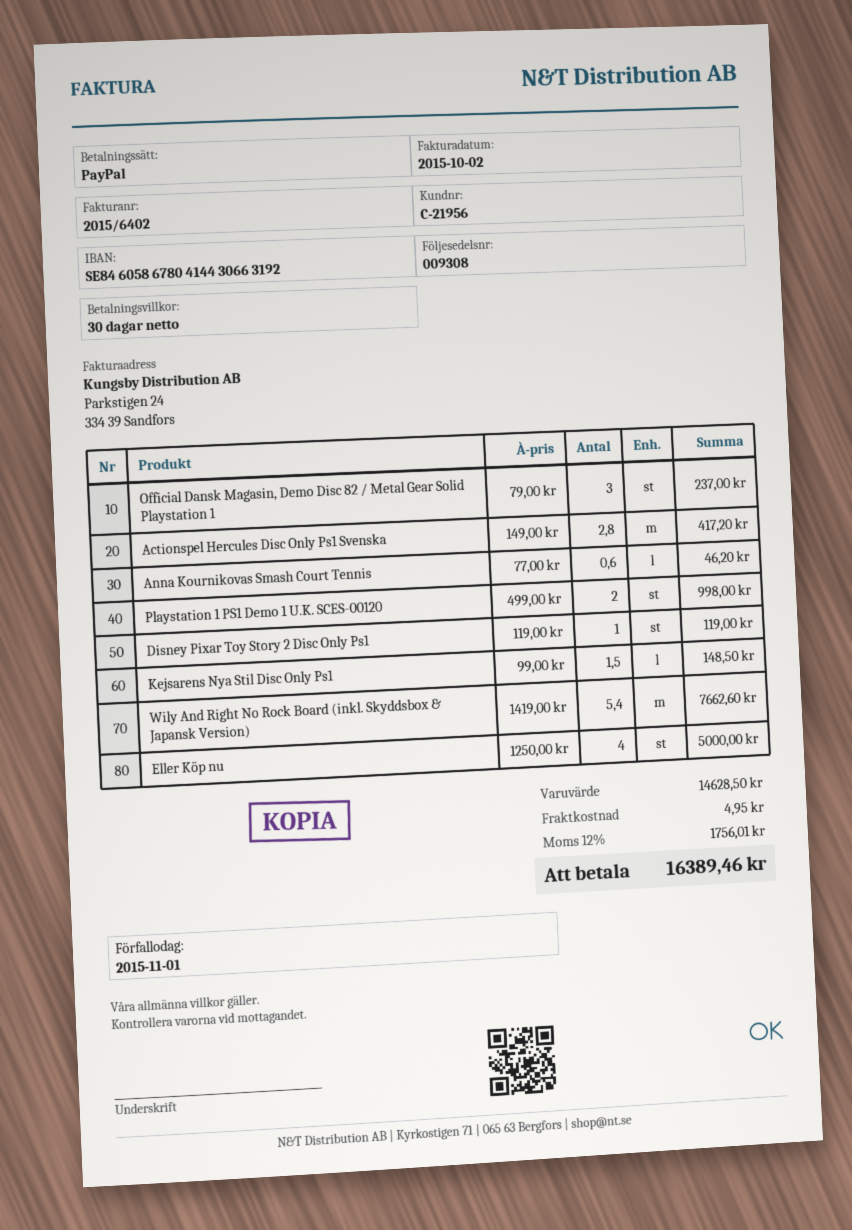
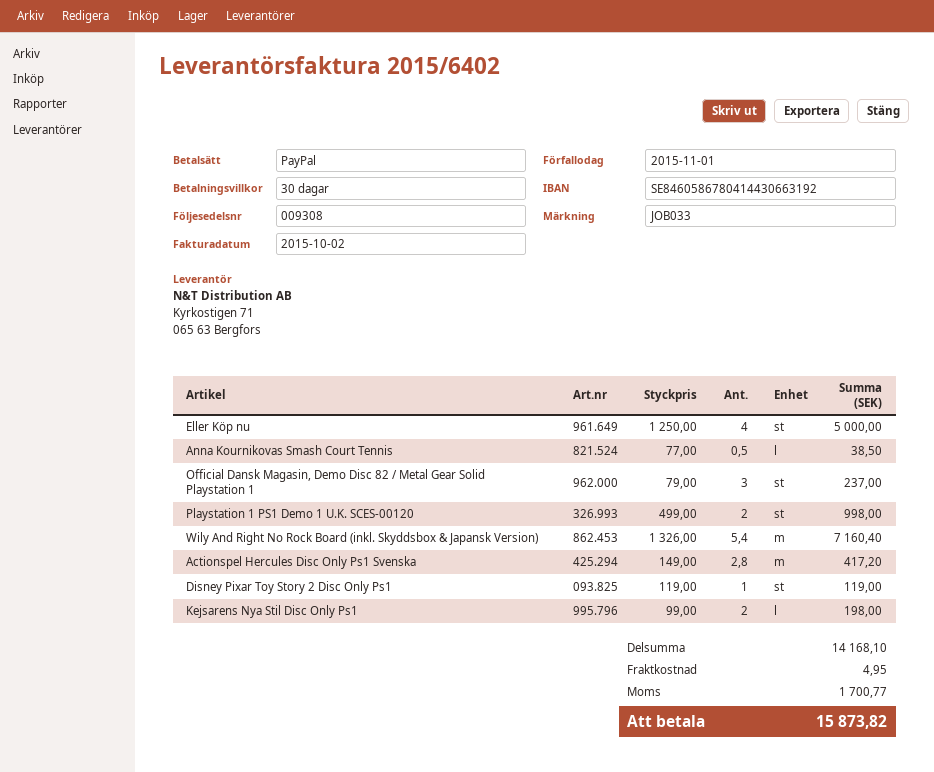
Anna Kournikovas Smash Court Tennis: 0.6 x 77.00 = 46.20 -> 0.5 x 77.00 = 38.50
Kejsarens Nya Stil Disc Only Ps1: 1.5 x 99.00 = 148.50 -> 2 x 99.00 = 198.00
Wily And Right No Rock Board (inkl. Skyddsbox & Japansk Version): 5.4 x 1419.00 = 7662.60 -> 5.4 x 1326.00 = 7160.40
subtotal: 14628.50 -> 14168.10
tax: 1756.01 -> 1700.77
total: 16389.46 -> 15873.82

